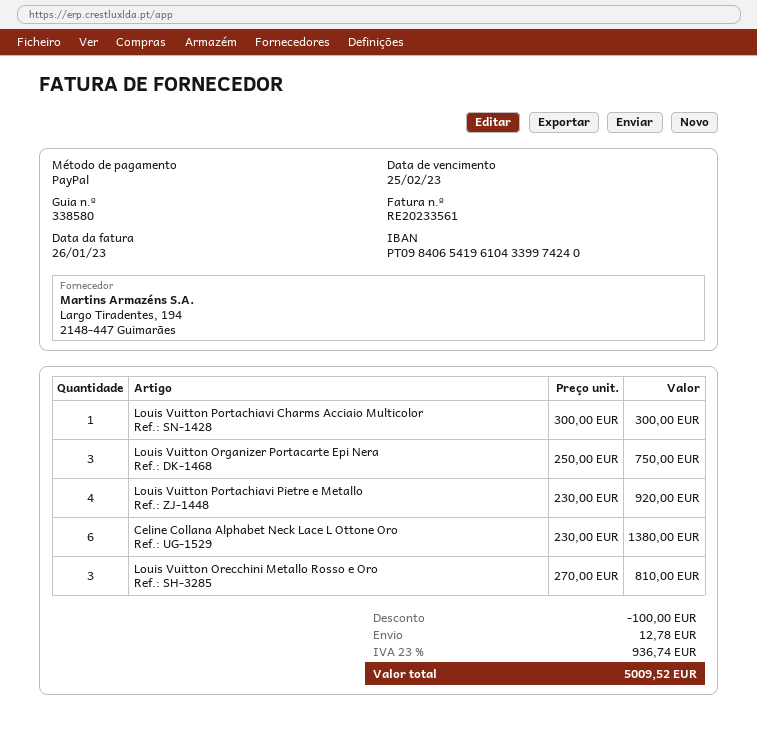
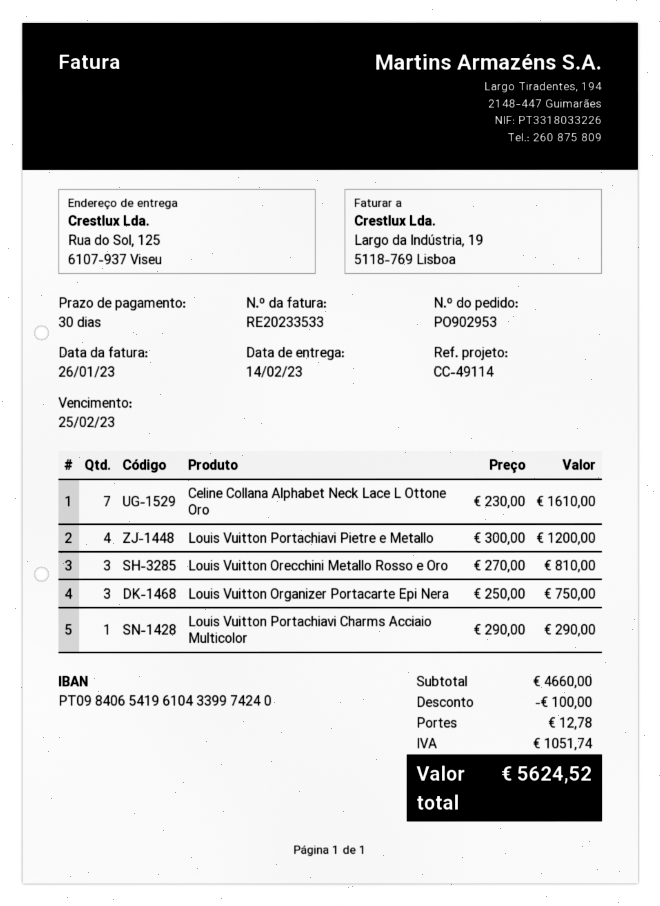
invoice number: RE20233561 -> RE20233533
Louis Vuitton Portachiavi Charms Acciaio Multicolor: 1 x 300.00 = 300.00 -> 1 x 290.00 = 290.00
Louis Vuitton Portachiavi Pietre e Metallo: 4 x 230.00 = 920.00 -> 4 x 300.00 = 1200.00
Celine Collana Alphabet Neck Lace L Ottone Oro: 6 x 230.00 = 1380.00 -> 7 x 230.00 = 1610.00
tax: 936.74 -> 1051.74
total: 5009.52 -> 5624.52

